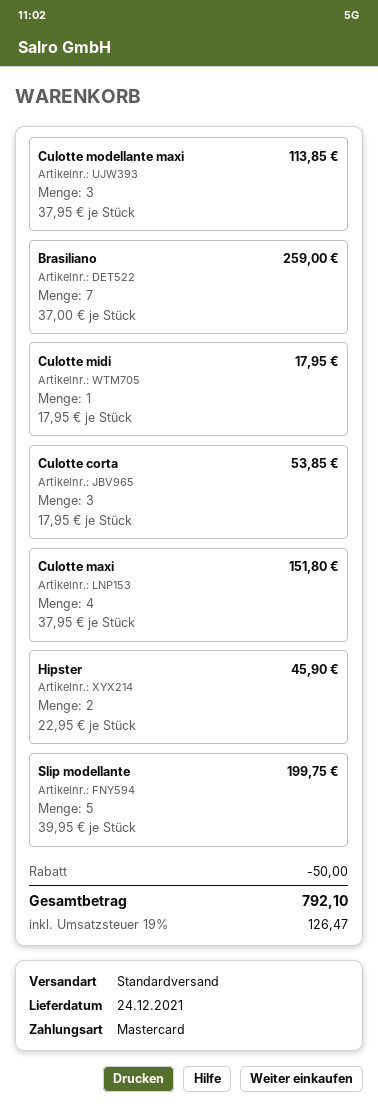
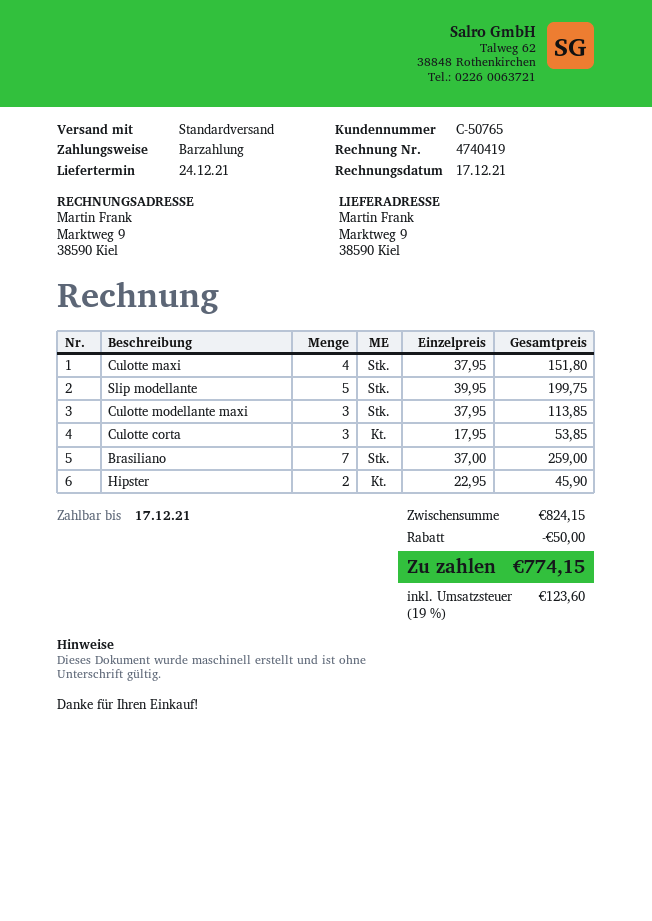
payment method: Mastercard -> cash
Culotte midi: 1 x 17.95 = 17.95 -> none
tax: 19% = 126.47 -> 19% = 123.60
total: 792.10 -> 774.15

